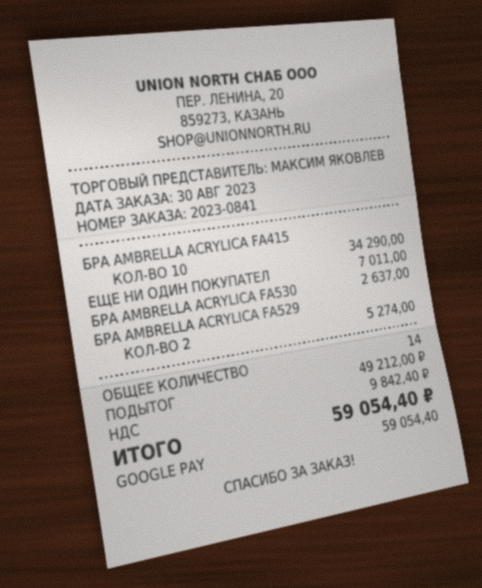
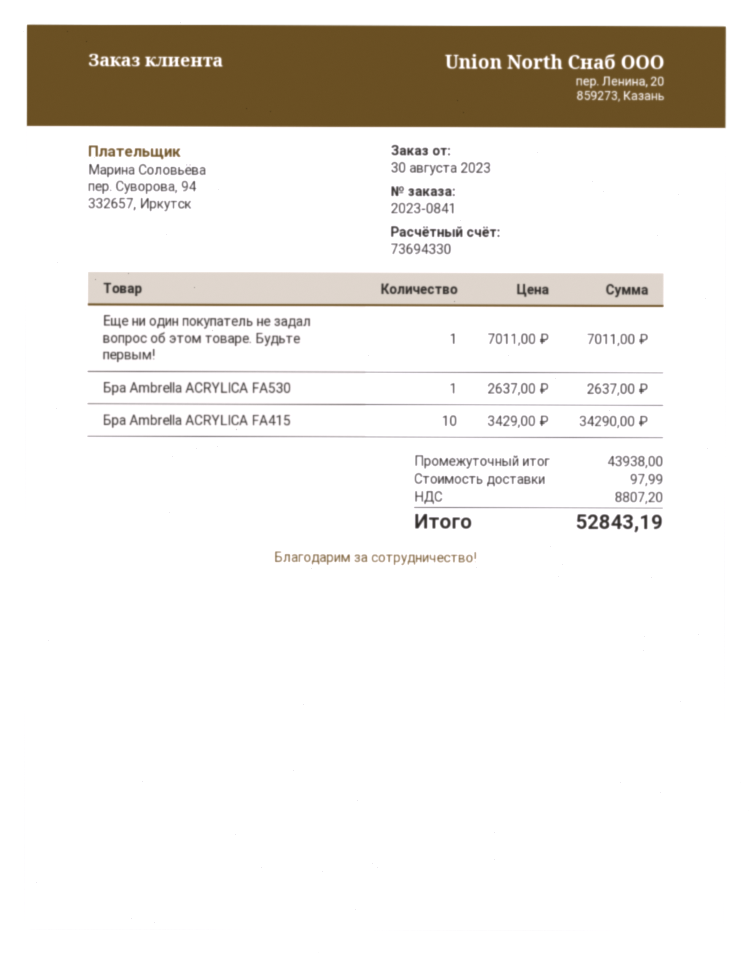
БРА AMBRELLA ACRYLICA FA529: 2 for 5274.00 -> none
subtotal: 49212.00 -> 43938.00
shipping: none -> 97.99
tax: 9842.40 -> 8807.20
total: 59054.40 -> 52843.19

